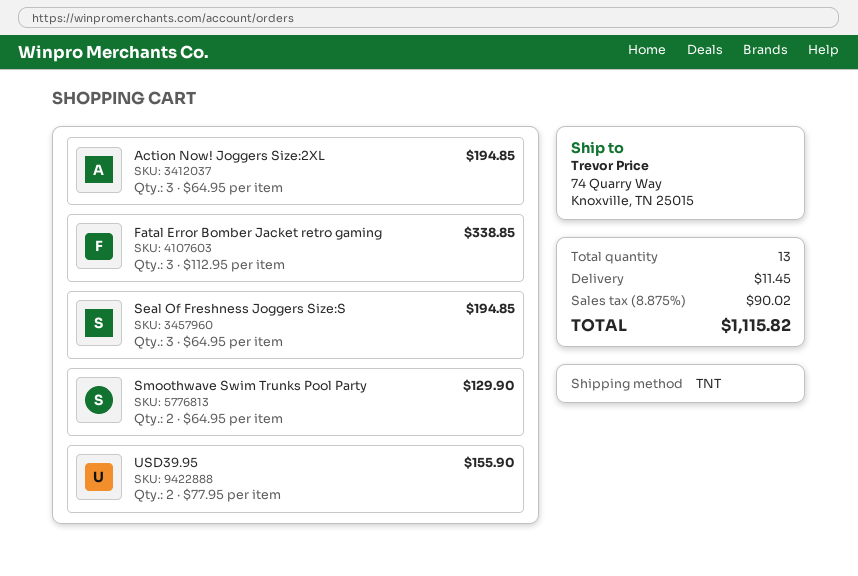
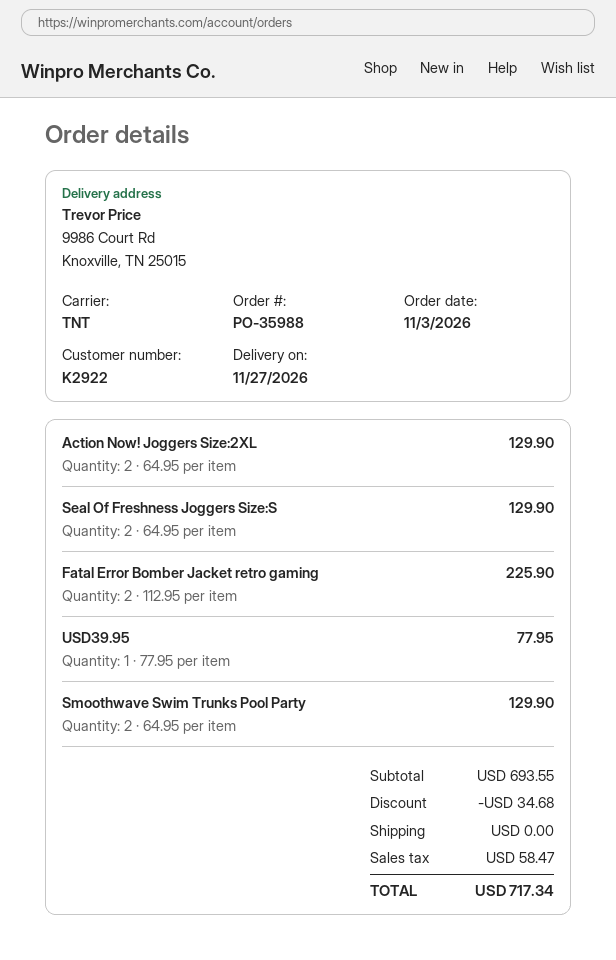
ship to: 74 Quarry Way, Knoxville, TN 25015 -> 9986 Court Rd, Knoxville, TN 25015
Action Now! Joggers Size:2XL: 3 x 64.95 = 194.85 -> 2 x 64.95 = 129.90
Fatal Error Bomber Jacket retro gaming: 3 x 112.95 = 338.85 -> 2 x 112.95 = 225.90
Seal Of Freshness Joggers Size:S: 3 x 64.95 = 194.85 -> 2 x 64.95 = 129.90
USD39.95: 2 x 77.95 = 155.90 -> 1 x 77.95 = 77.95
discount: none -> 34.68
shipping: 11.45 -> 0.00
tax: 90.02 -> 58.47
total: 1115.82 -> 717.34

